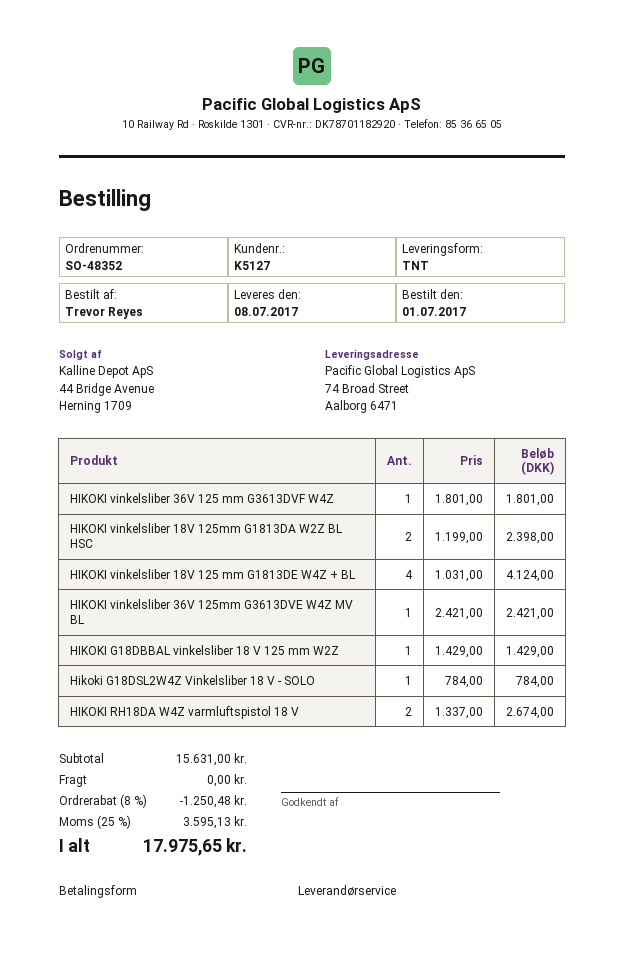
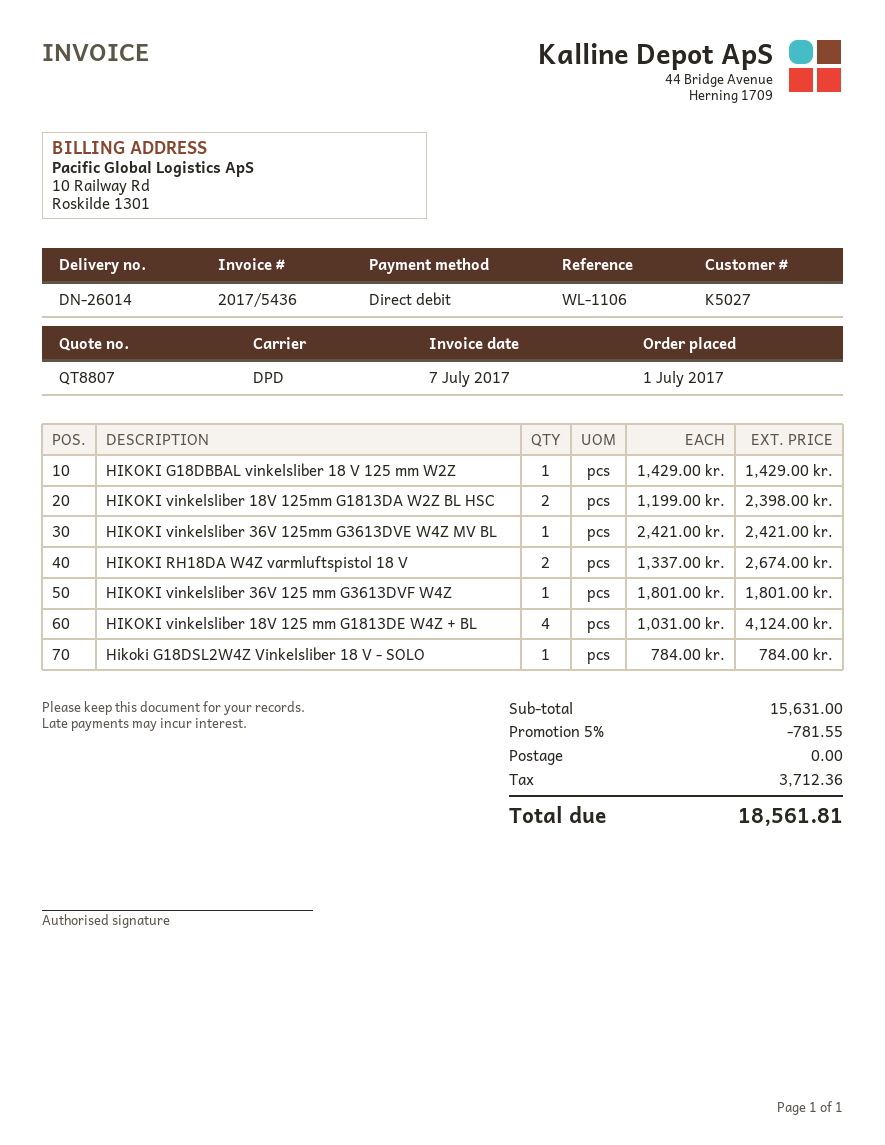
customer number: K5127 -> K5027
shipping method: TNT -> DPD
discount: 8% = 1250.48 -> 5% = 781.55
tax: 3595.13 -> 3712.36
total: 17975.65 -> 18561.81

